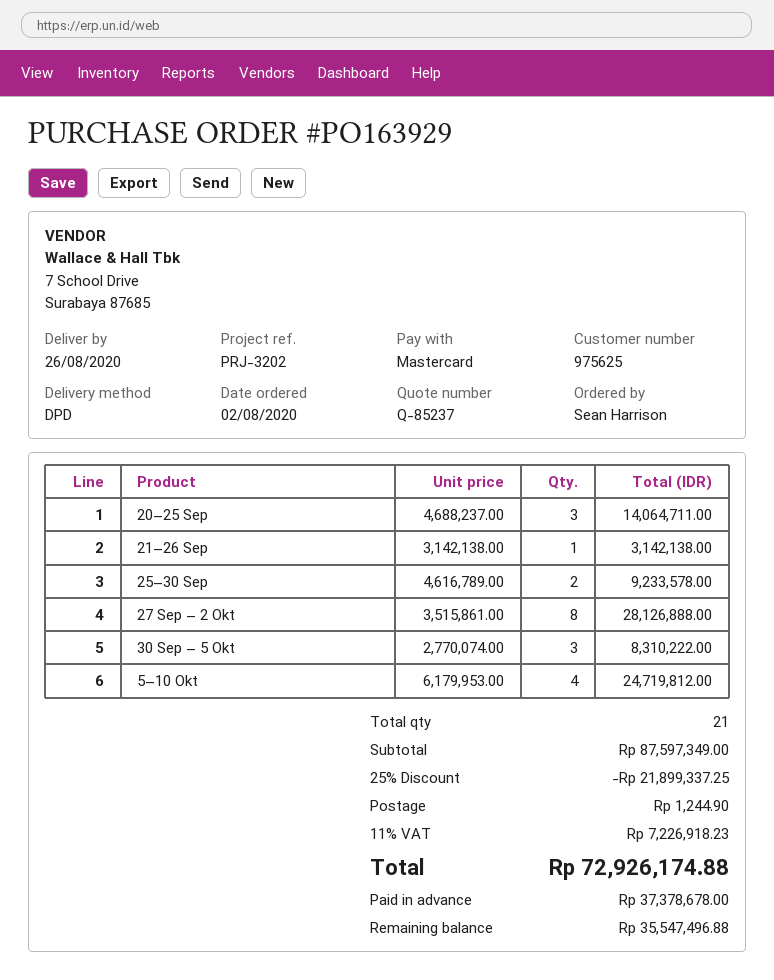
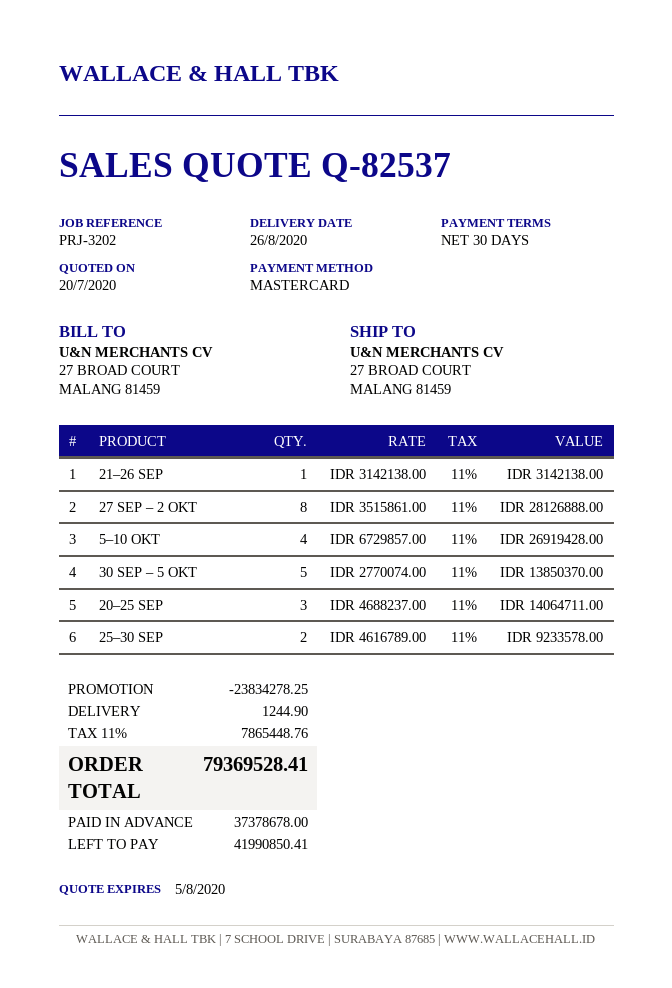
quote number: Q-85237 -> Q-82537
30 Sep – 5 Okt: 3 x 2770074.00 = 8310222.00 -> 5 x 2770074.00 = 13850370.00
5–10 Okt: 4 x 6179953.00 = 24719812.00 -> 4 x 6729857.00 = 26919428.00
discount: 21899337.25 -> 23834278.25
tax: 11% = 7226918.23 -> 11% = 7865448.76
total: 72926174.88 -> 79369528.41
balance: 35547496.88 -> 41990850.41

